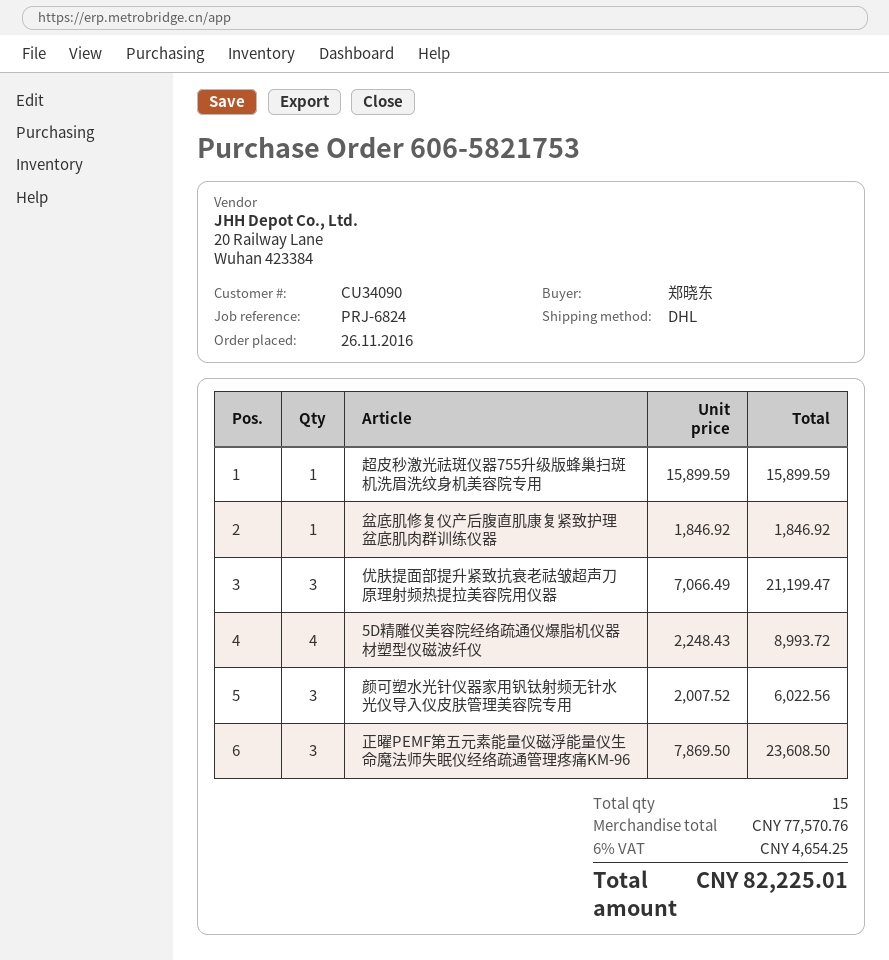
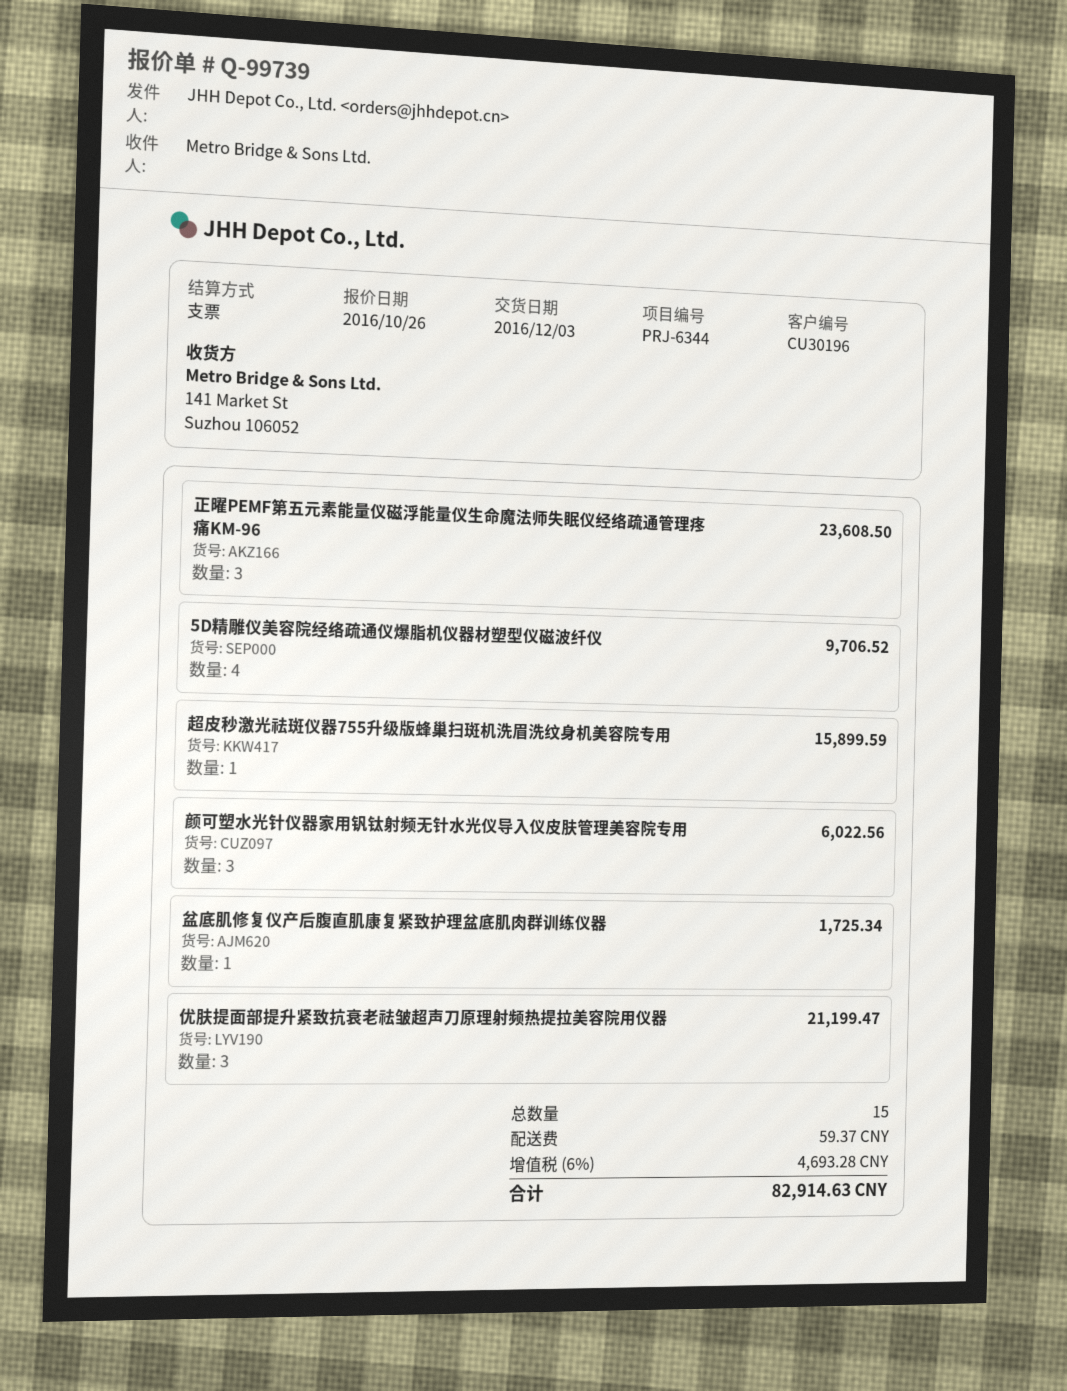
customer number: CU34090 -> CU30196
reference: PRJ-6824 -> PRJ-6344
盆底肌修复仪产后腹直肌康复紧致护理盆底肌肉群训练仪器: 1 for 1846.92 -> 1 for 1725.34
5D精雕仪美容院经络疏通仪爆脂机仪器材塑型仪磁波纤仪: 4 for 8993.72 -> 4 for 9706.52
shipping: none -> 59.37
tax: 6% = 4654.25 -> 6% = 4693.28
total: 82225.01 -> 82914.63

